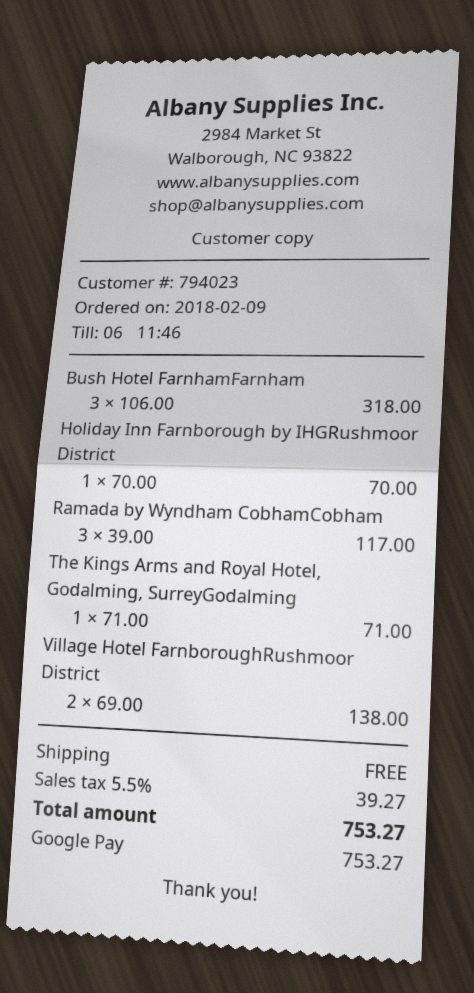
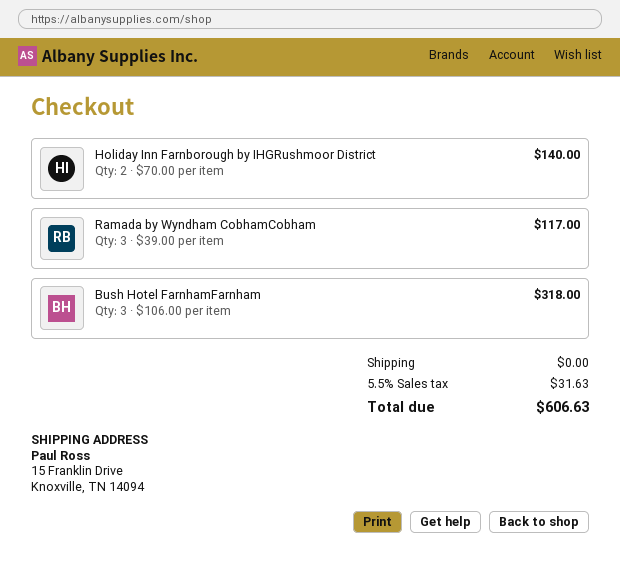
Holiday Inn Farnborough by IHGRushmoor District: 1 x 70.00 = 70.00 -> 2 x 70.00 = 140.00
The Kings Arms and Royal Hotel, Godalming, SurreyGodalming: 1 x 71.00 = 71.00 -> none
Village Hotel FarnboroughRushmoor District: 2 x 69.00 = 138.00 -> none
tax: 5.5% = 39.27 -> 5.5% = 31.63
total: 753.27 -> 606.63

